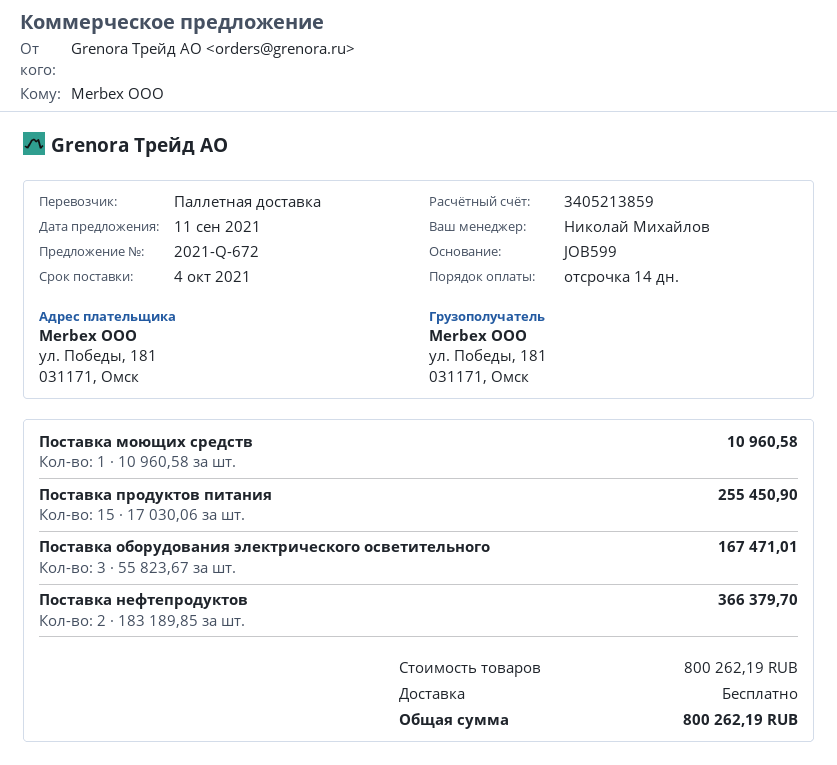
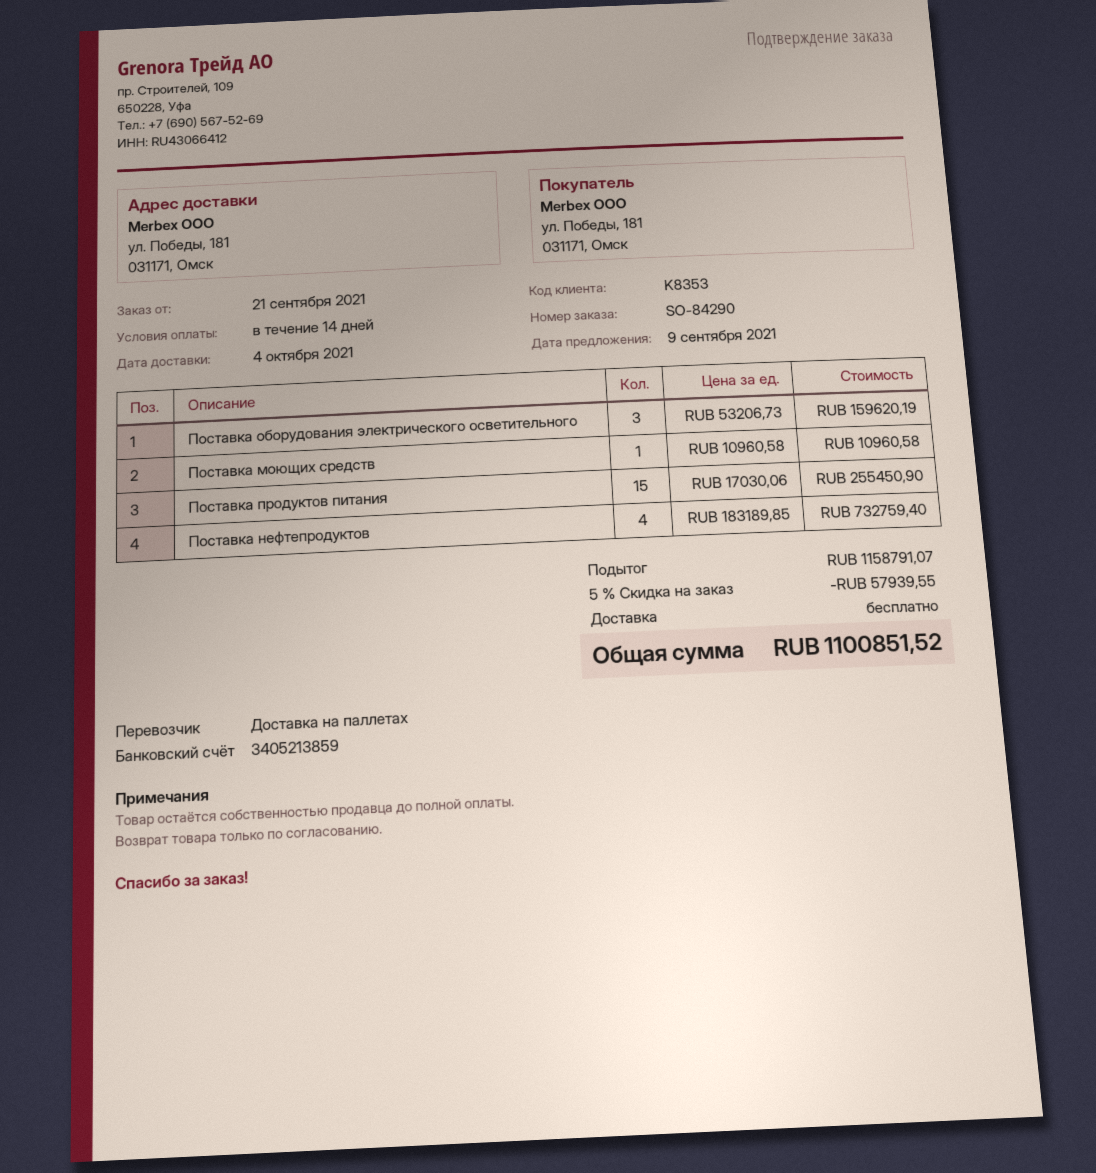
quote date: 2021-09-11 -> 2021-09-09
Поставка оборудования электрического осветительного: 3 x 55823.67 = 167471.01 -> 3 x 53206.73 = 159620.19
Поставка нефтепродуктов: 2 x 183189.85 = 366379.70 -> 4 x 183189.85 = 732759.40
subtotal: 800262.19 -> 1158791.07
discount: none -> 5% = 57939.55
total: 800262.19 -> 1100851.52

